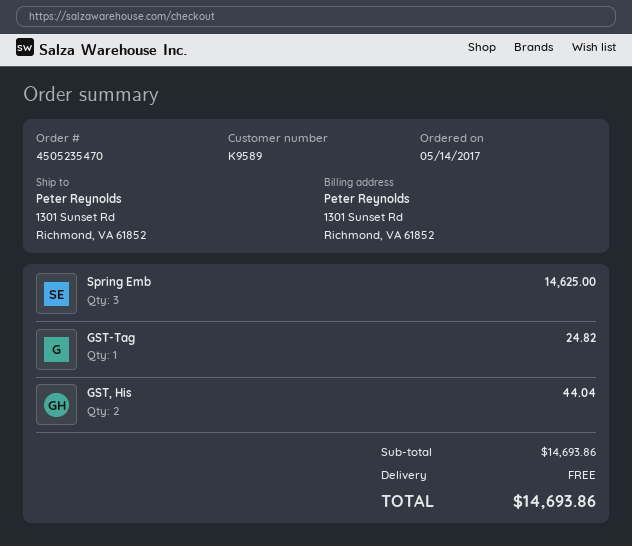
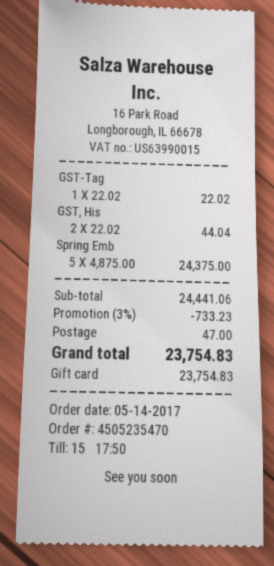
Spring Emb: 3 for 14625.00 -> 5 for 24375.00
GST-Tag: 1 for 24.82 -> 1 for 22.02
subtotal: 14693.86 -> 24441.06
discount: none -> 3% = 733.23
shipping: 0.00 -> 47.00
total: 14693.86 -> 23754.83

